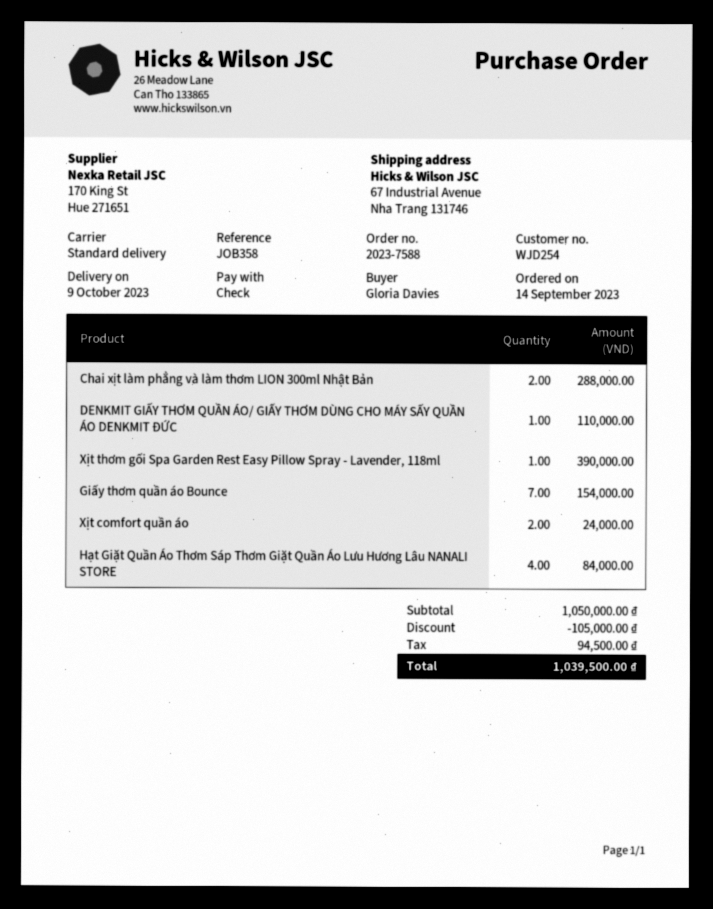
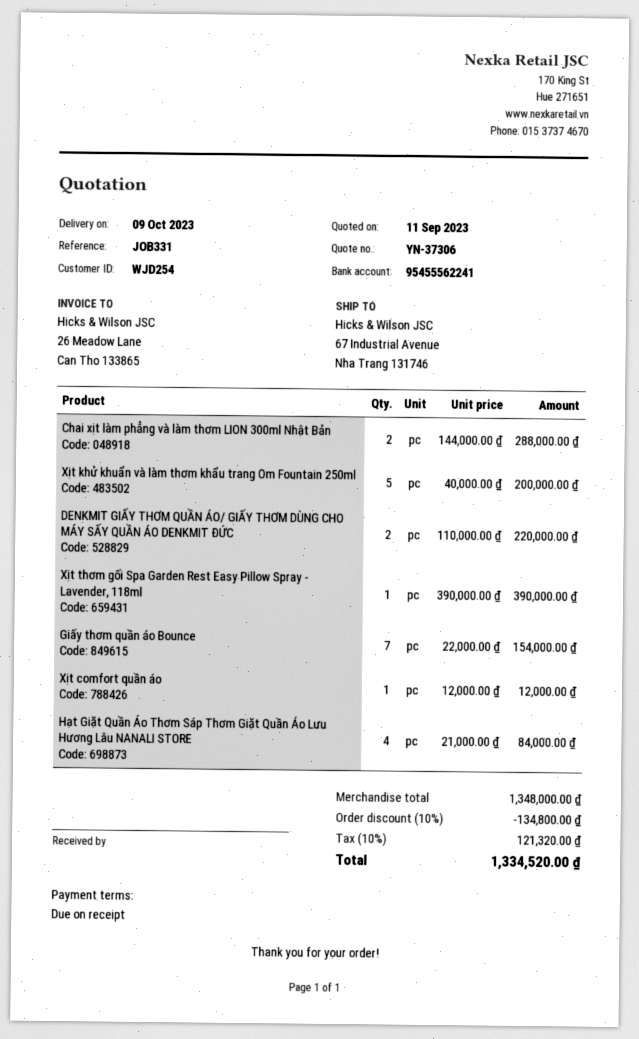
reference: JOB358 -> JOB331
DENKMIT GIẤY THƠM QUẦN ÁO/ GIẤY THƠM DÙNG CHO MÁY SẤY QUẦN ÁO DENKMIT ĐỨC: 1 for 110000.00 -> 2 for 220000.00
Xịt comfort quần áo: 2 for 24000.00 -> 1 for 12000.00
Xịt khử khuẩn và làm thơm khẩu trang Om Fountain 250ml: none -> 5 for 200000.00
subtotal: 1050000.00 -> 1348000.00
discount: 105000.00 -> 134800.00
tax: 94500.00 -> 121320.00
total: 1039500.00 -> 1334520.00

